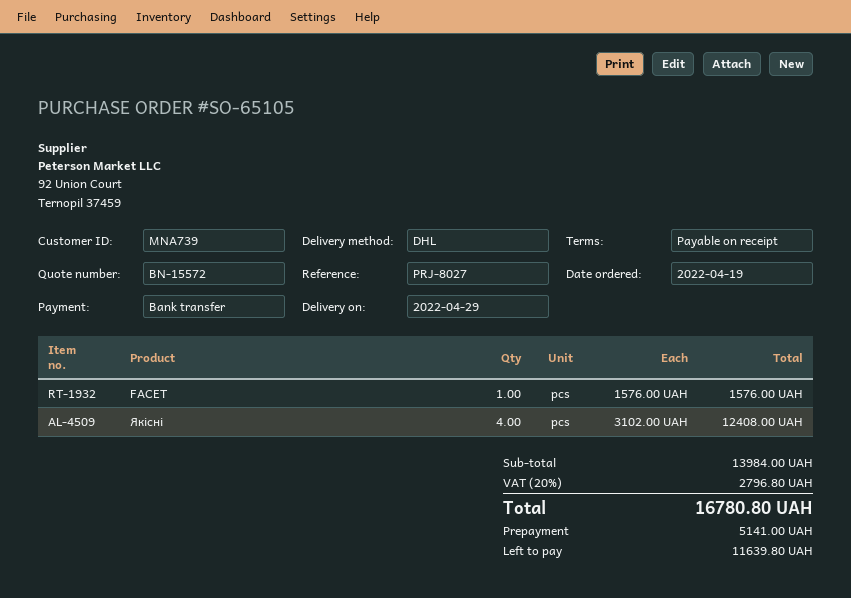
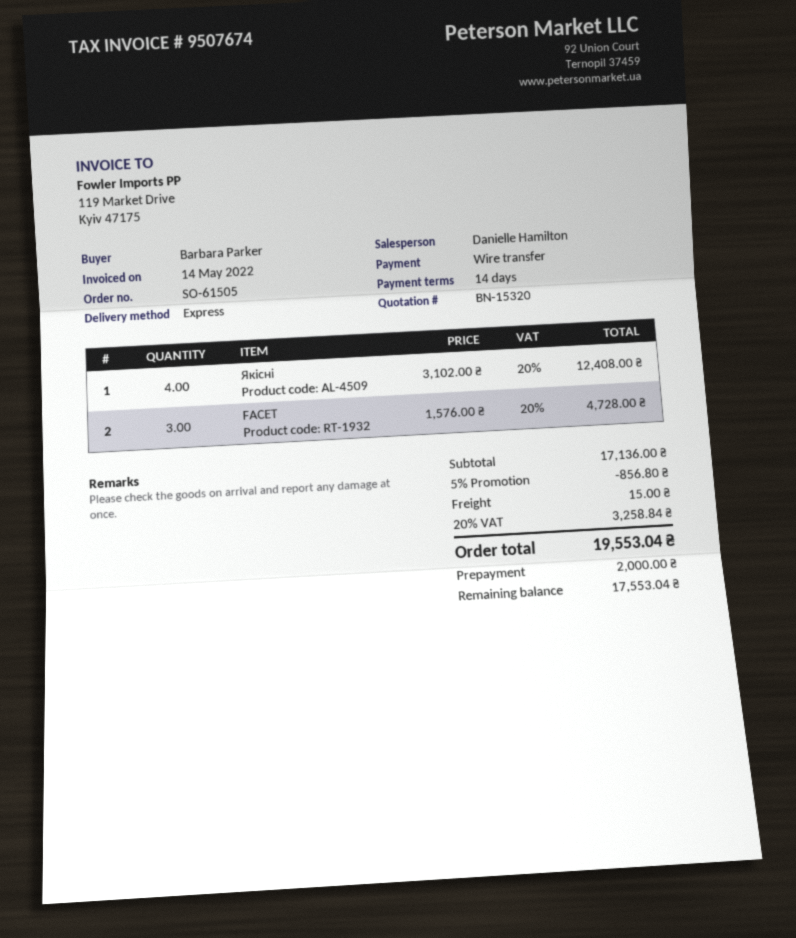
quote number: BN-15572 -> BN-15320
order number: SO-65105 -> SO-61505
payment terms: on receipt -> 14 days
shipping method: DHL -> express
FACET: 1 x 1576.00 = 1576.00 -> 3 x 1576.00 = 4728.00
subtotal: 13984.00 -> 17136.00
discount: none -> 5% = 856.80
shipping: none -> 15.00
tax: 20% = 2796.80 -> 20% = 3258.84
total: 16780.80 -> 19553.04
deposit: 5141.00 -> 2000.00
balance: 11639.80 -> 17553.04

